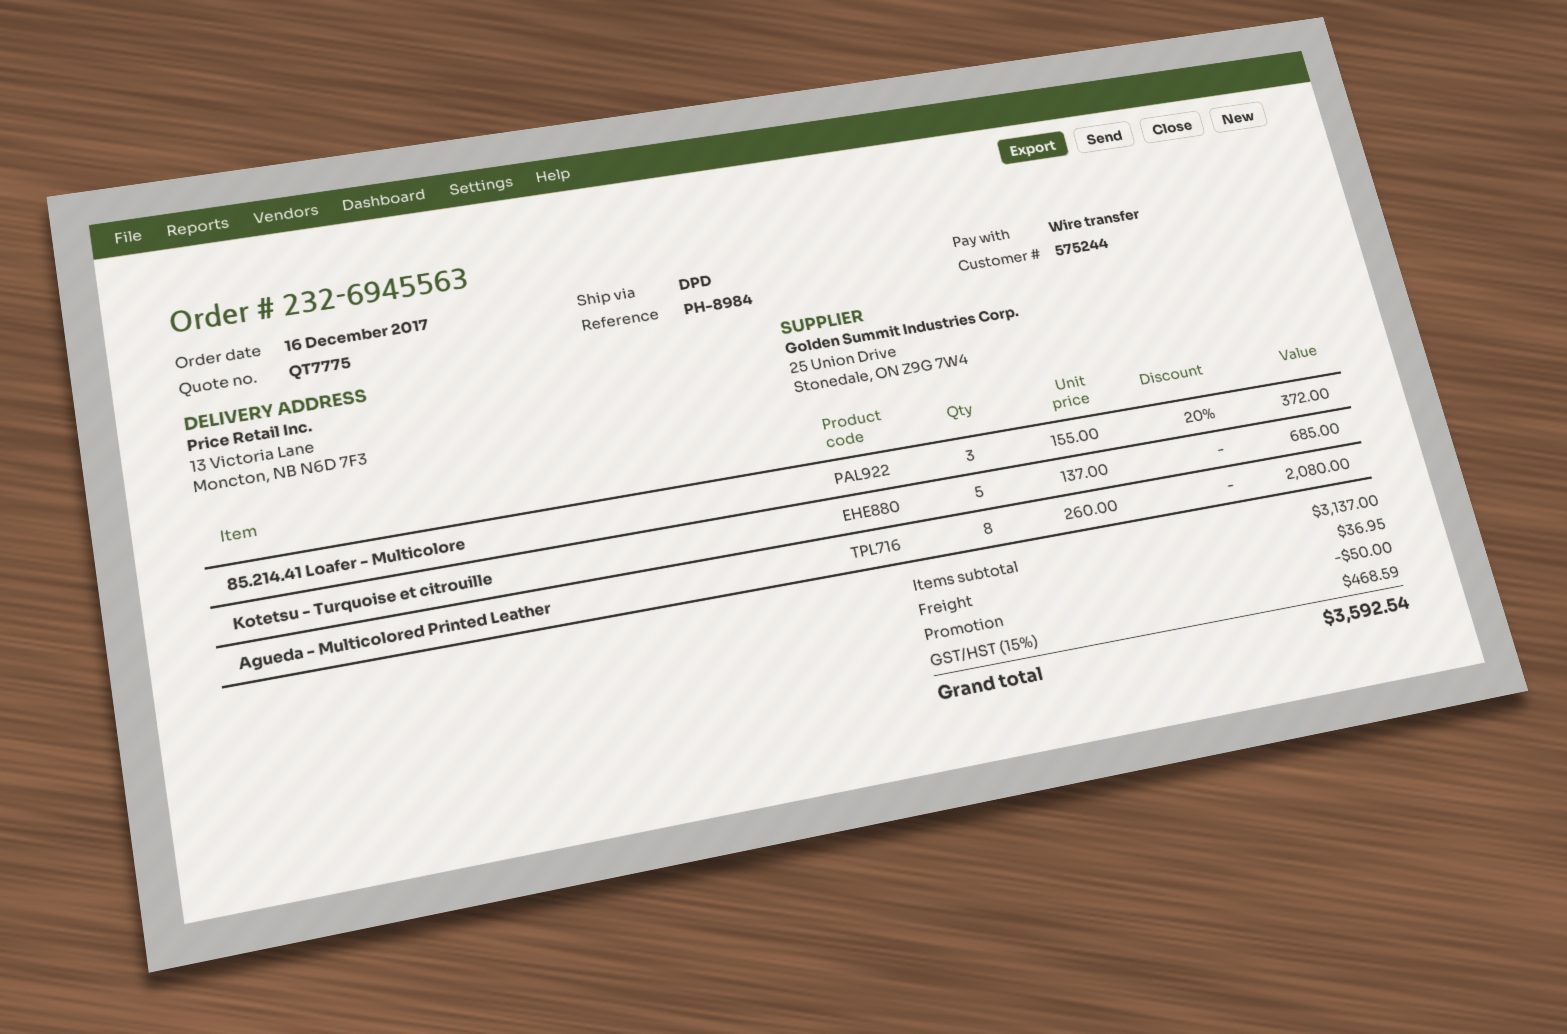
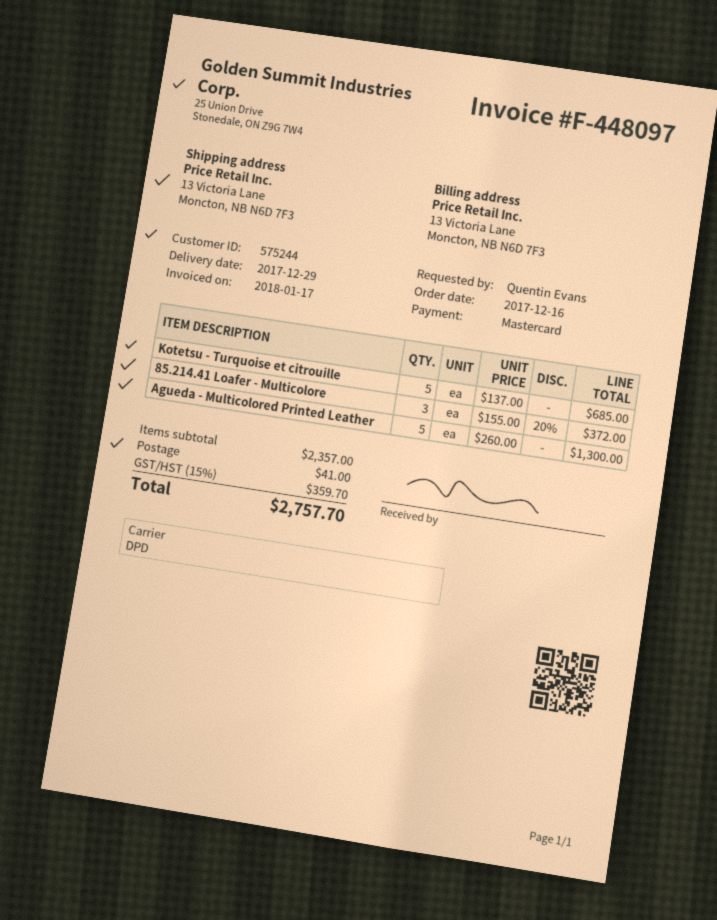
payment method: bank transfer -> Mastercard
Agueda - Multicolored Printed Leather: 8 x 260.00 = 2080.00 -> 5 x 260.00 = 1300.00
subtotal: 3137.00 -> 2357.00
discount: 50.00 -> none
shipping: 36.95 -> 41.00
tax: 15% = 468.59 -> 15% = 359.70
total: 3592.54 -> 2757.70

